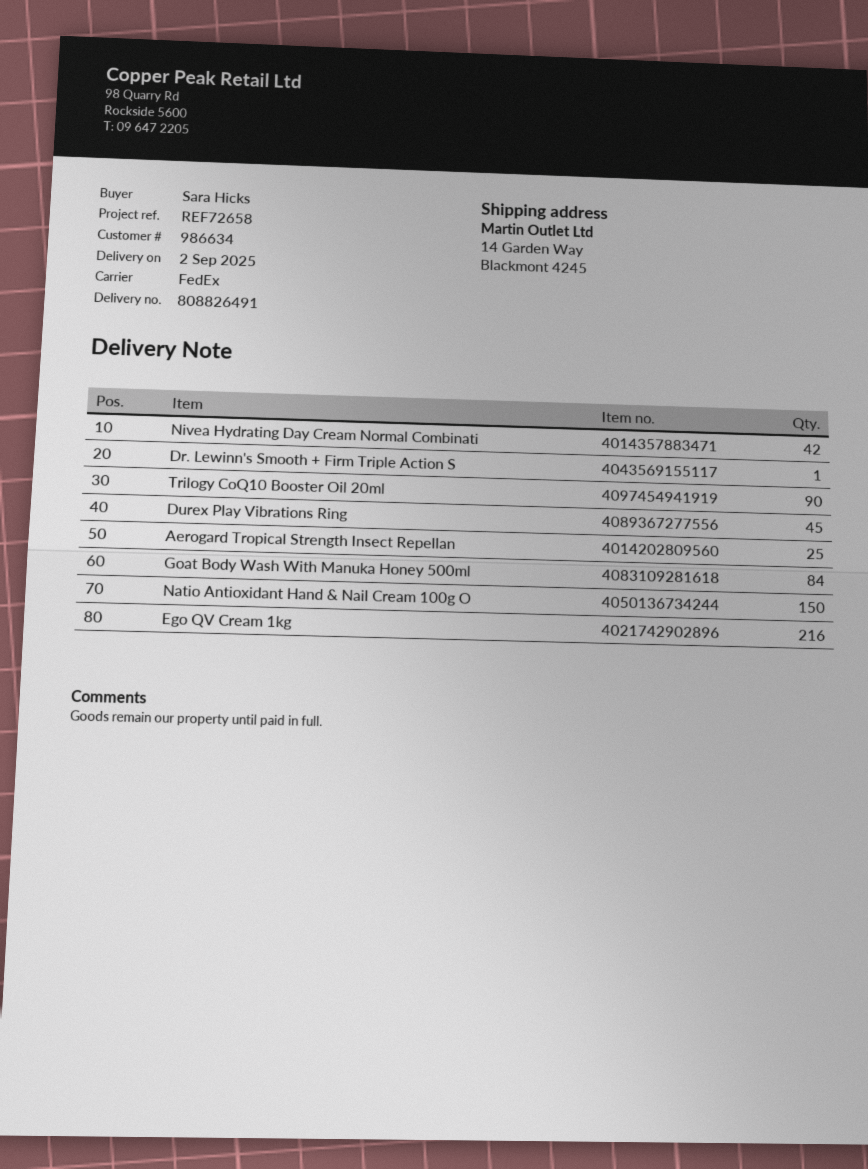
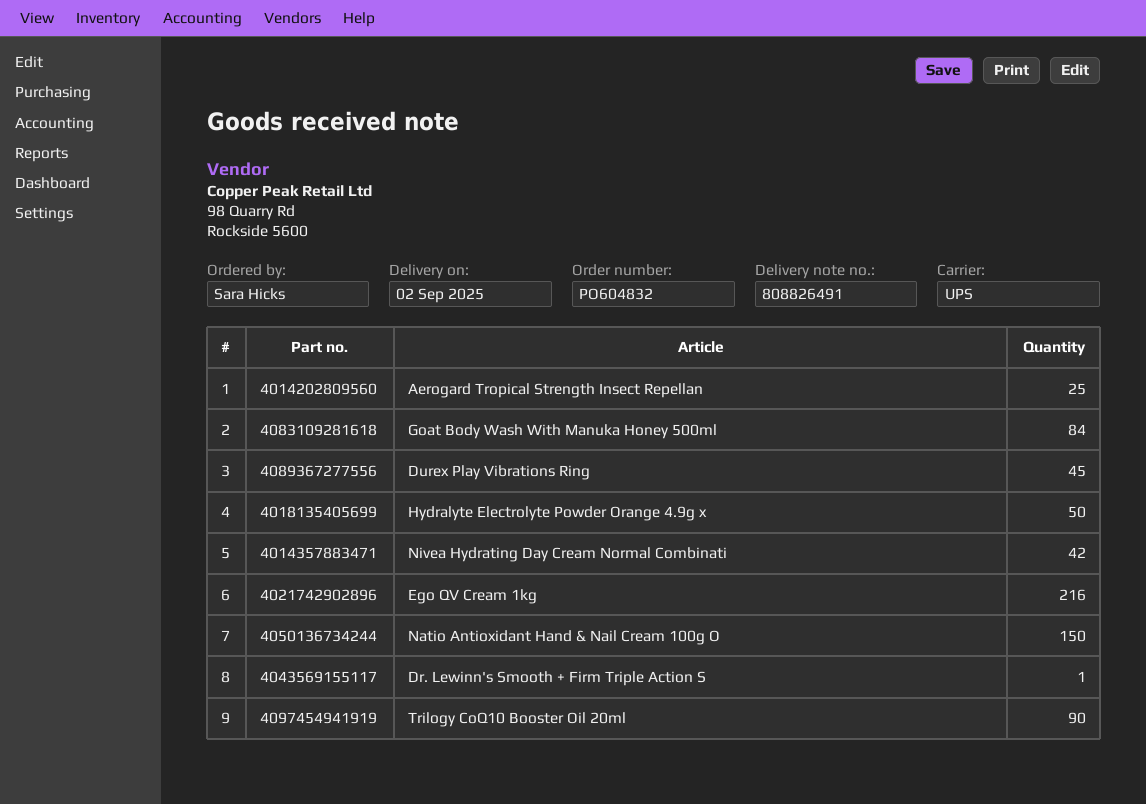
shipping method: FedEx -> UPS
Hydralyte Electrolyte Powder Orange 4.9g x: none -> 50

